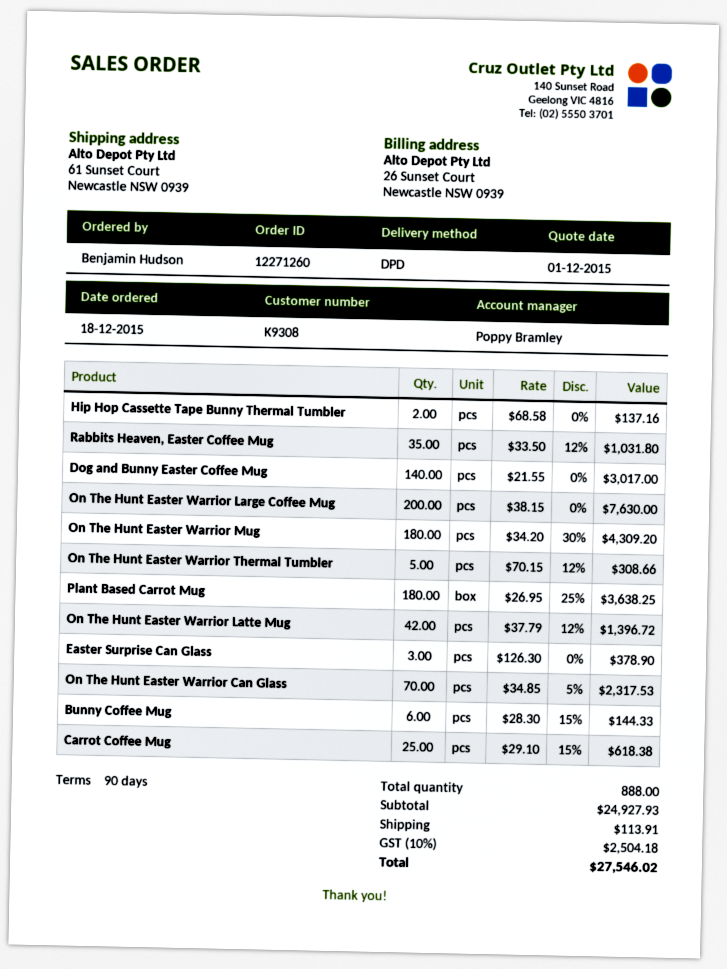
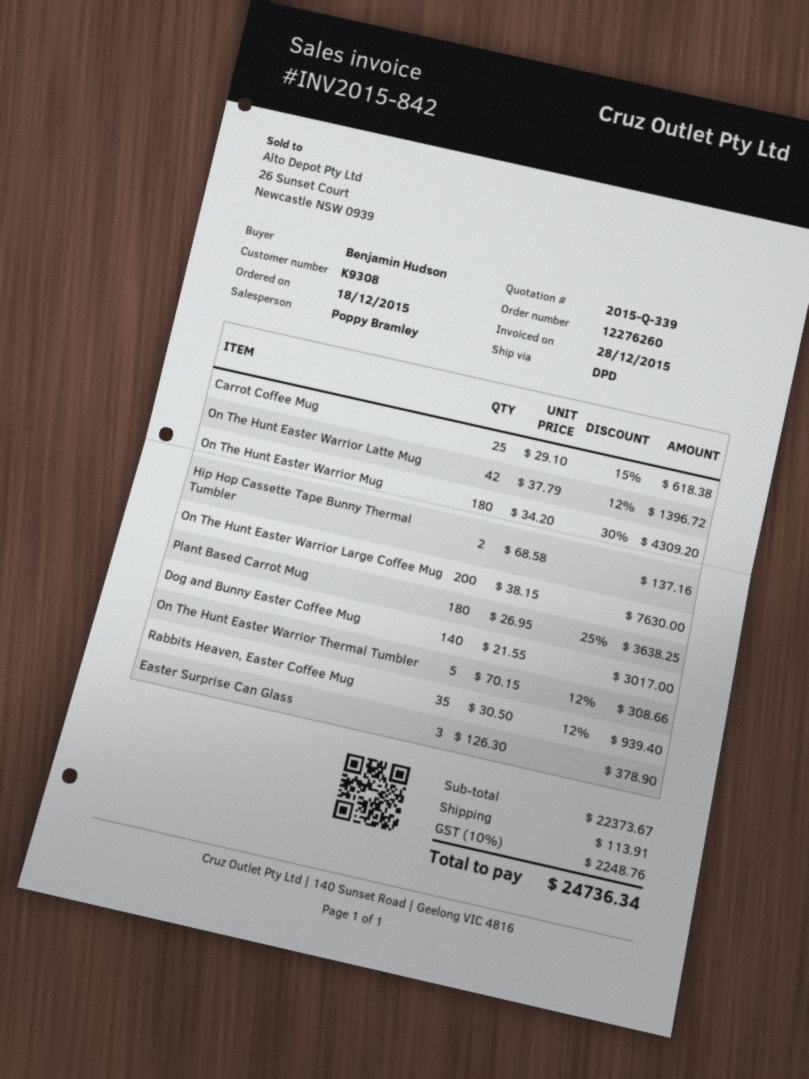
order number: 12271260 -> 12276260
Rabbits Heaven, Easter Coffee Mug: 35 x 33.50 - 12% = 1031.80 -> 35 x 30.50 - 12% = 939.40
On The Hunt Easter Warrior Can Glass: 70 x 34.85 - 5% = 2317.53 -> none
Bunny Coffee Mug: 6 x 28.30 - 15% = 144.33 -> none
subtotal: 24927.93 -> 22373.67
tax: 10% = 2504.18 -> 10% = 2248.76
total: 27546.02 -> 24736.34

